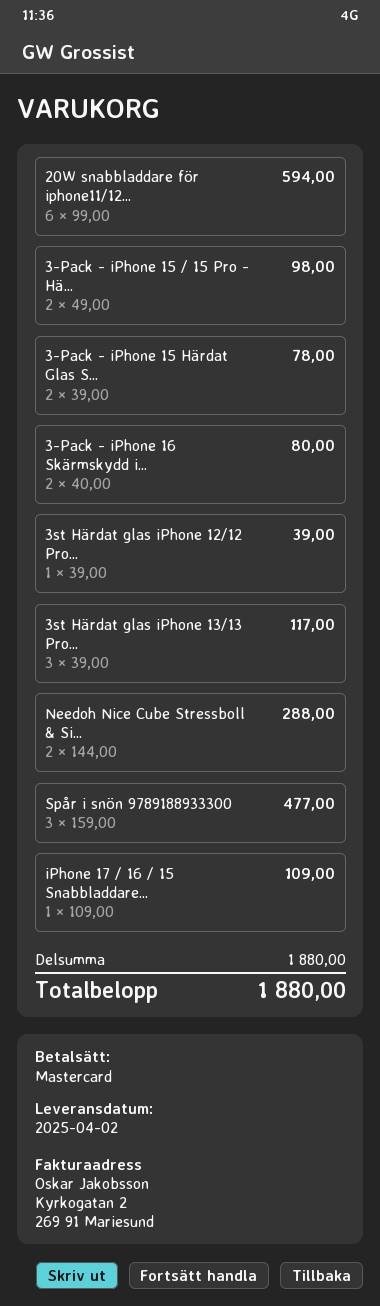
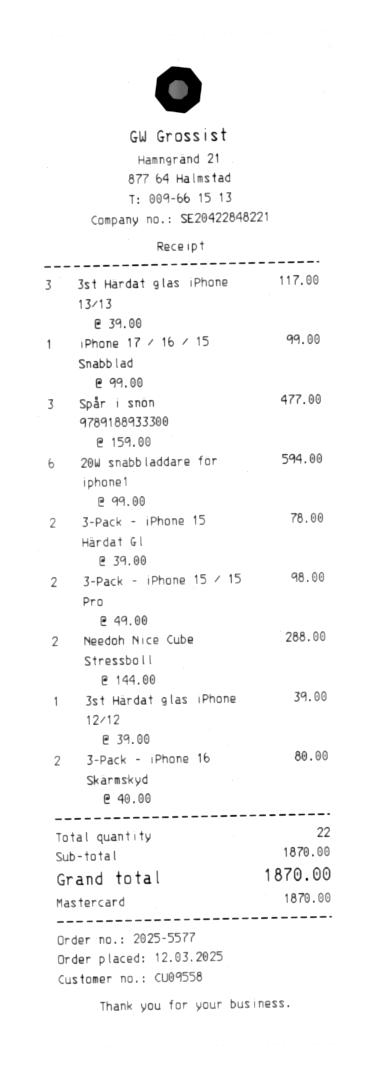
iPhone 17 / 16 / 15 Snabbladdare...: 1 x 109.00 = 109.00 -> 1 x 99.00 = 99.00
subtotal: 1880.00 -> 1870.00
total: 1880.00 -> 1870.00

